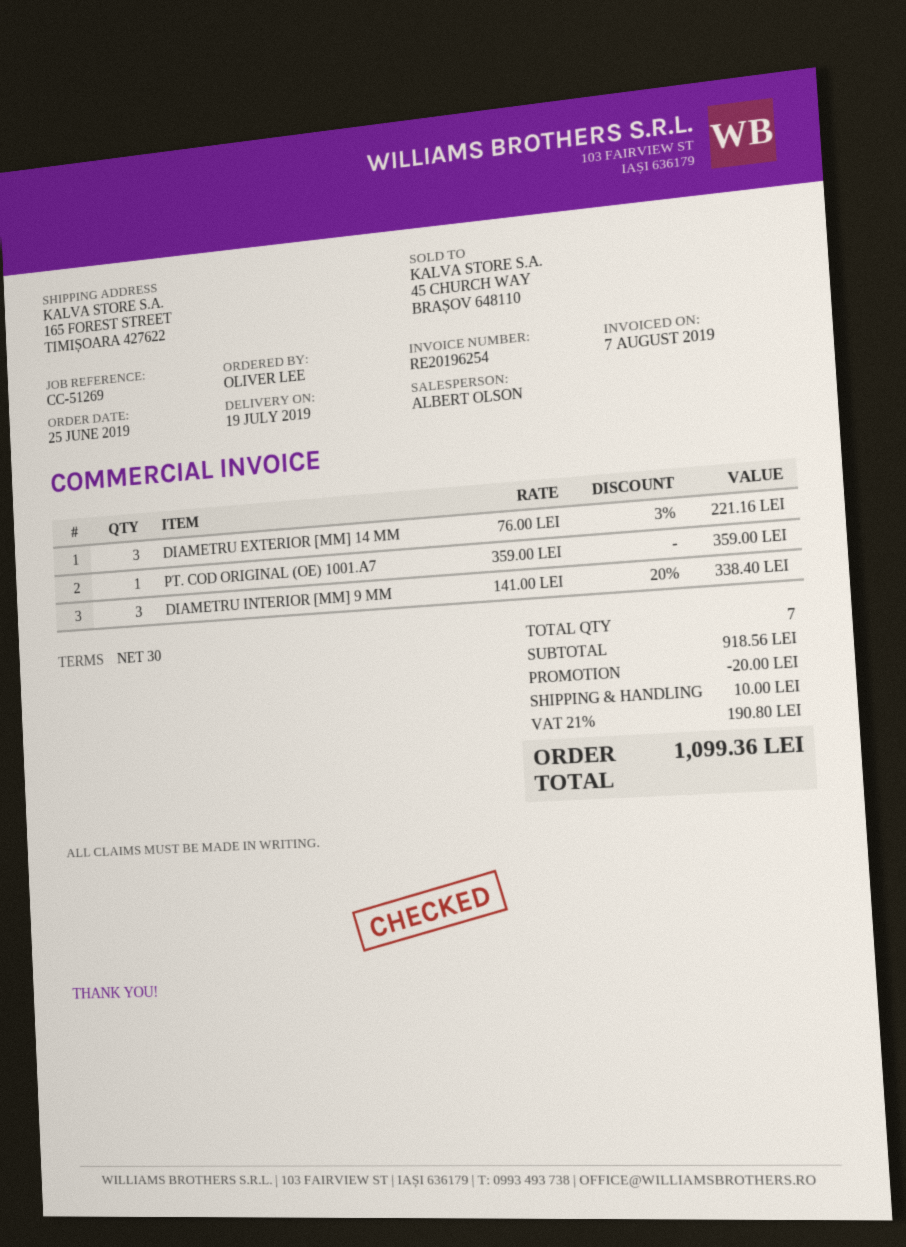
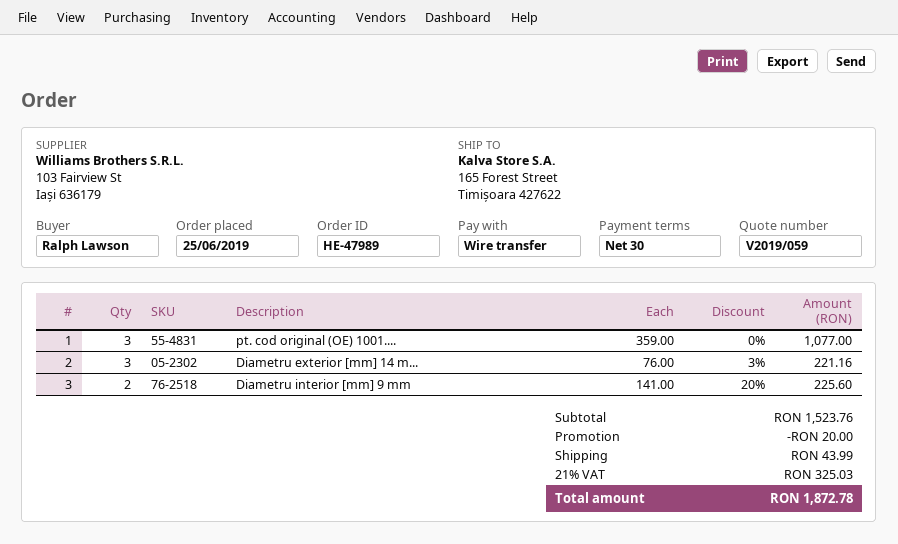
ordered by: OLIVER LEE -> Ralph Lawson
PT. COD ORIGINAL (OE) 1001.A7: 1 x 359.00 = 359.00 -> 3 x 359.00 = 1077.00
DIAMETRU INTERIOR [MM] 9 MM: 3 x 141.00 - 20% = 338.40 -> 2 x 141.00 - 20% = 225.60
subtotal: 918.56 -> 1523.76
shipping: 10.00 -> 43.99
tax: 21% = 190.80 -> 21% = 325.03
total: 1099.36 -> 1872.78

